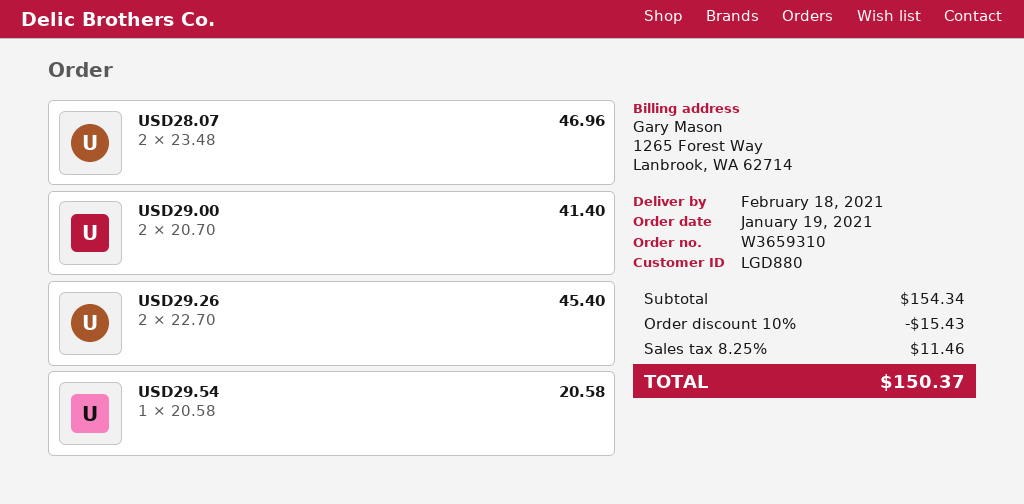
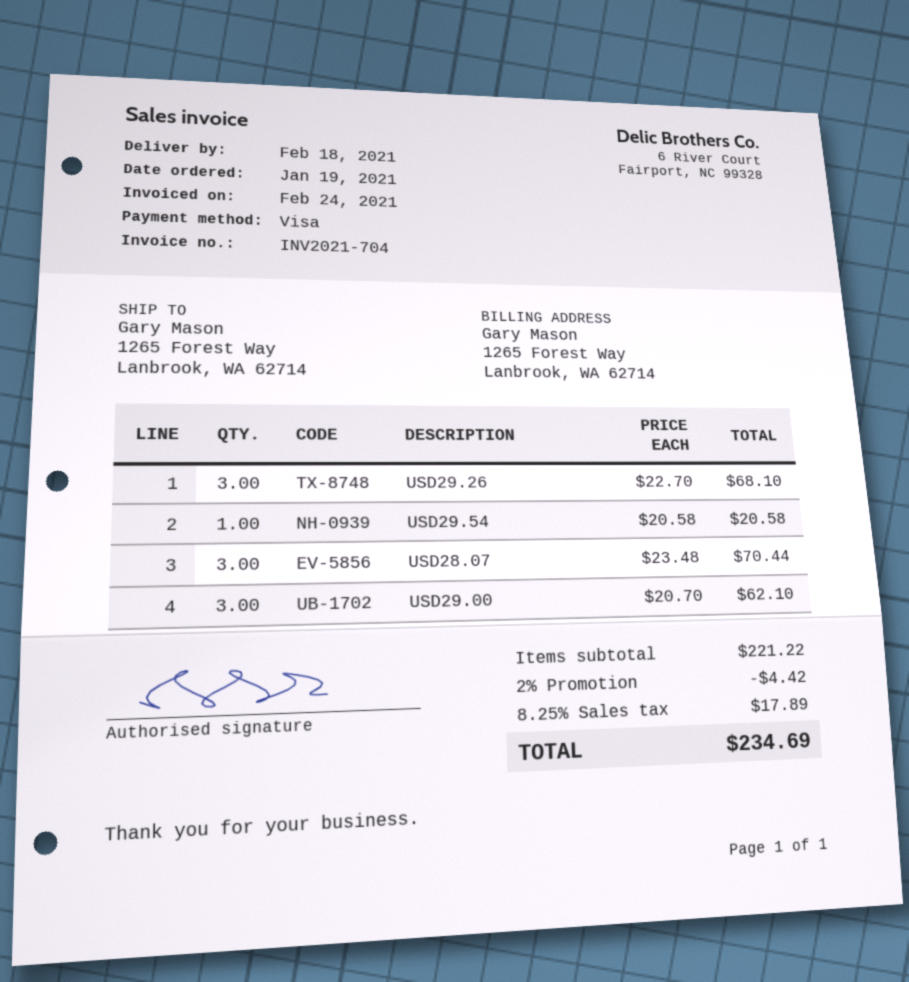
USD28.07: 2 x 23.48 = 46.96 -> 3 x 23.48 = 70.44
USD29.00: 2 x 20.70 = 41.40 -> 3 x 20.70 = 62.10
USD29.26: 2 x 22.70 = 45.40 -> 3 x 22.70 = 68.10
subtotal: 154.34 -> 221.22
discount: 10% = 15.43 -> 2% = 4.42
tax: 8.25% = 11.46 -> 8.25% = 17.89
total: 150.37 -> 234.69

